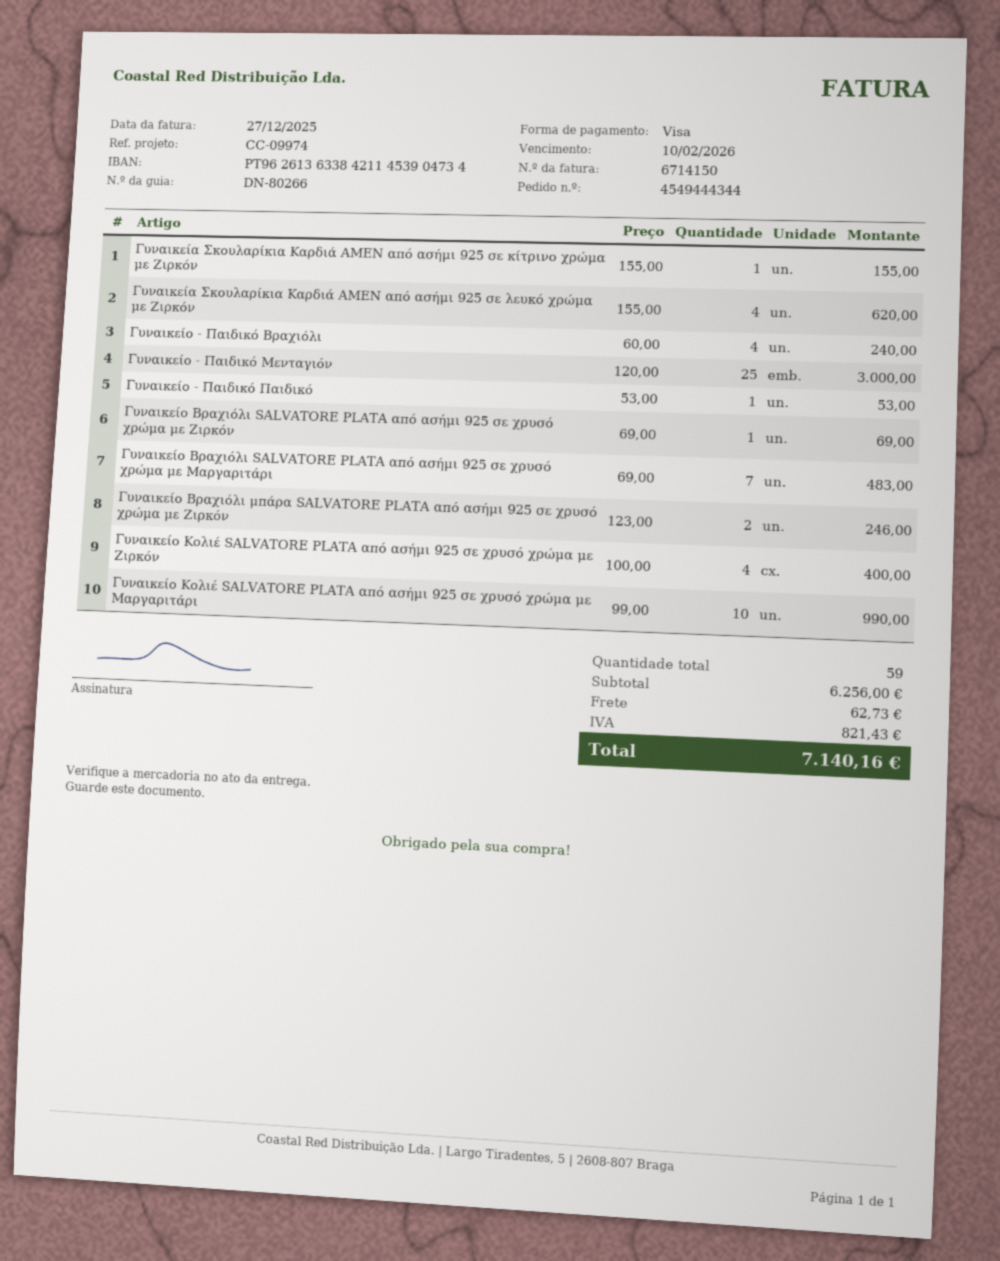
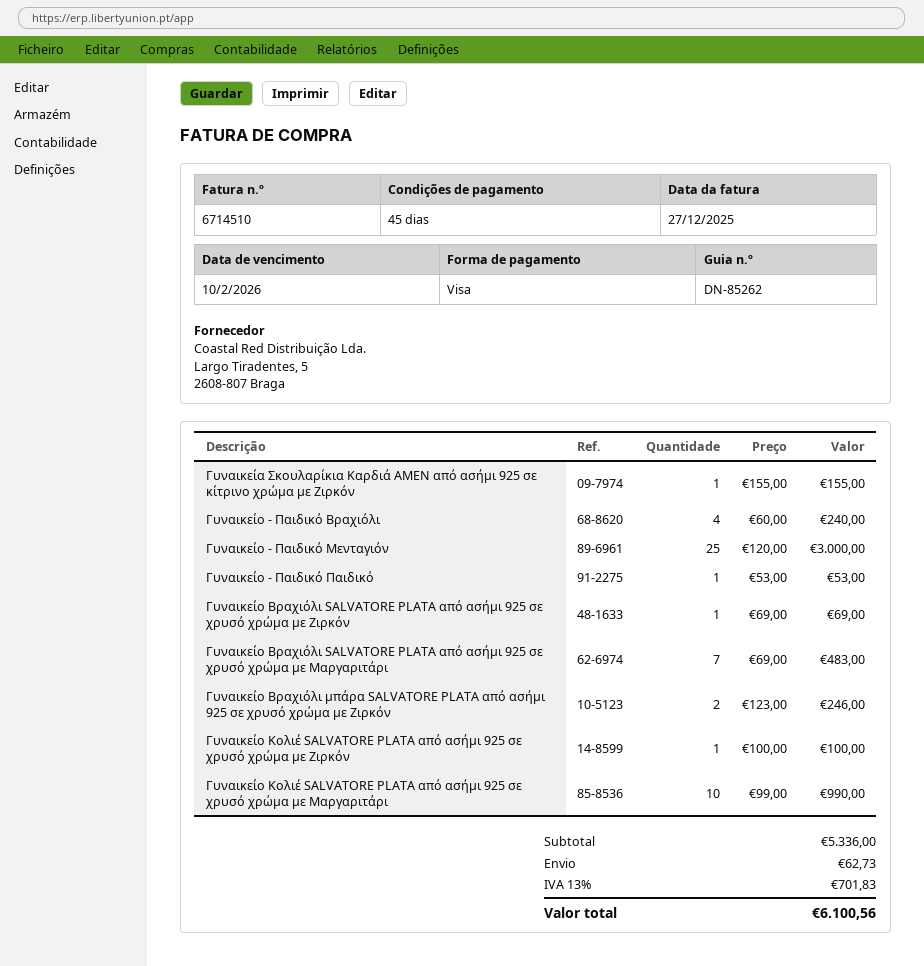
delivery note number: DN-80266 -> DN-85262
invoice number: 6714150 -> 6714510
Γυναικεία Σκουλαρίκια Καρδιά AMEN από ασήμι 925 σε λευκό χρώμα με Ζιρκόν: 4 x 155.00 = 620.00 -> none
Γυναικείο Κολιέ SALVATORE PLATA από ασήμι 925 σε χρυσό χρώμα με Ζιρκόν: 4 x 100.00 = 400.00 -> 1 x 100.00 = 100.00
subtotal: 6256.00 -> 5336.00
tax: 821.43 -> 701.83
total: 7140.16 -> 6100.56

